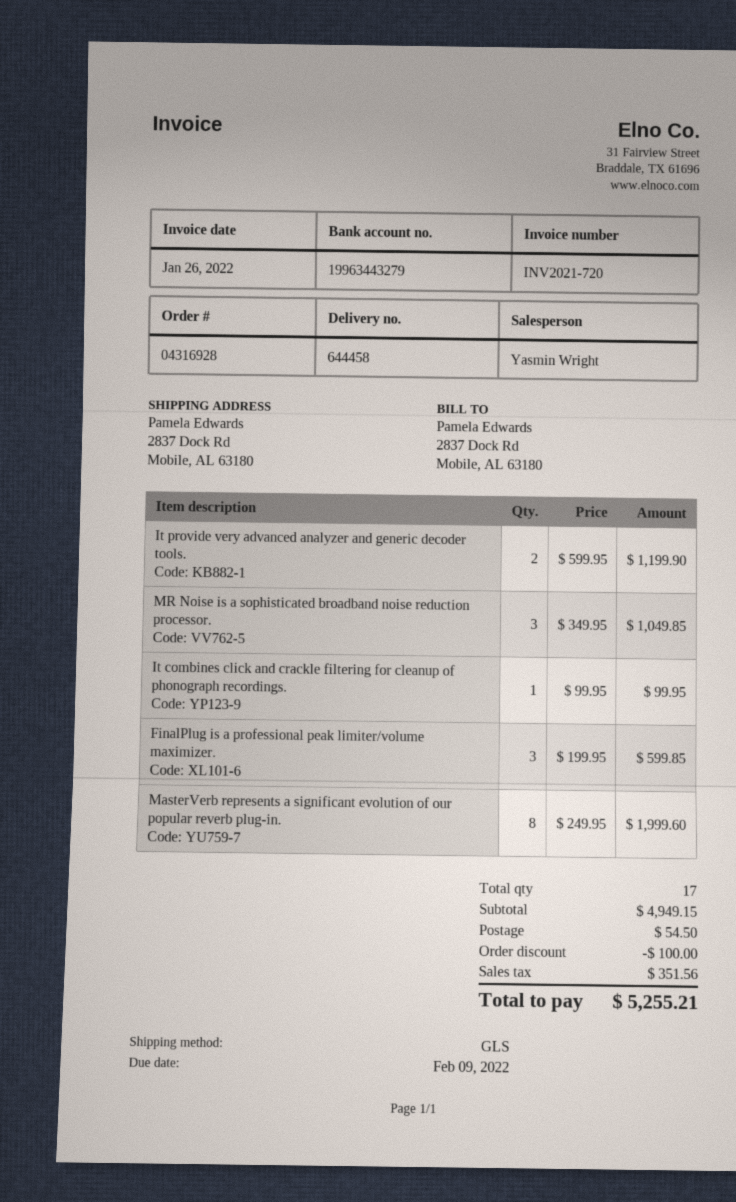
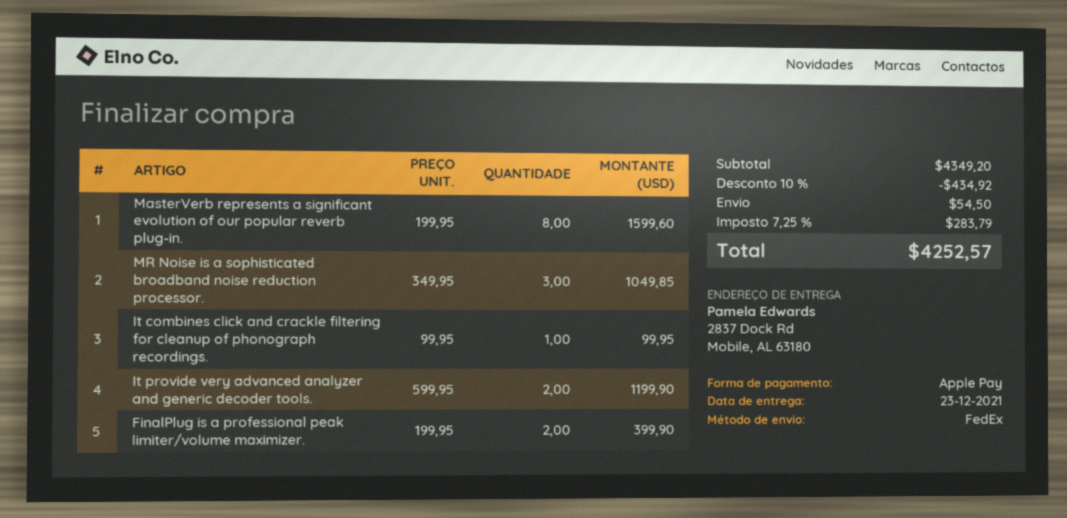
shipping method: GLS -> FedEx
FinalPlug is a professional peak limiter/volume maximizer.: 3 x 199.95 = 599.85 -> 2 x 199.95 = 399.90
MasterVerb represents a significant evolution of our popular reverb plug-in.: 8 x 249.95 = 1999.60 -> 8 x 199.95 = 1599.60
subtotal: 4949.15 -> 4349.20
discount: 100.00 -> 434.92
tax: 351.56 -> 283.79
total: 5255.21 -> 4252.57

